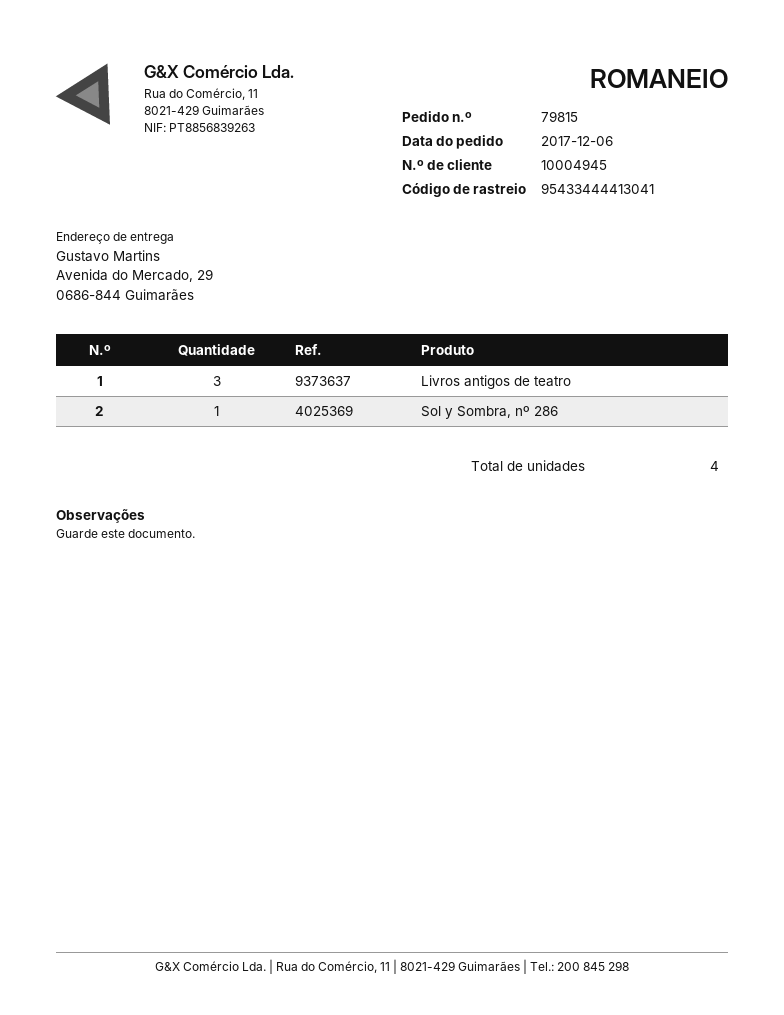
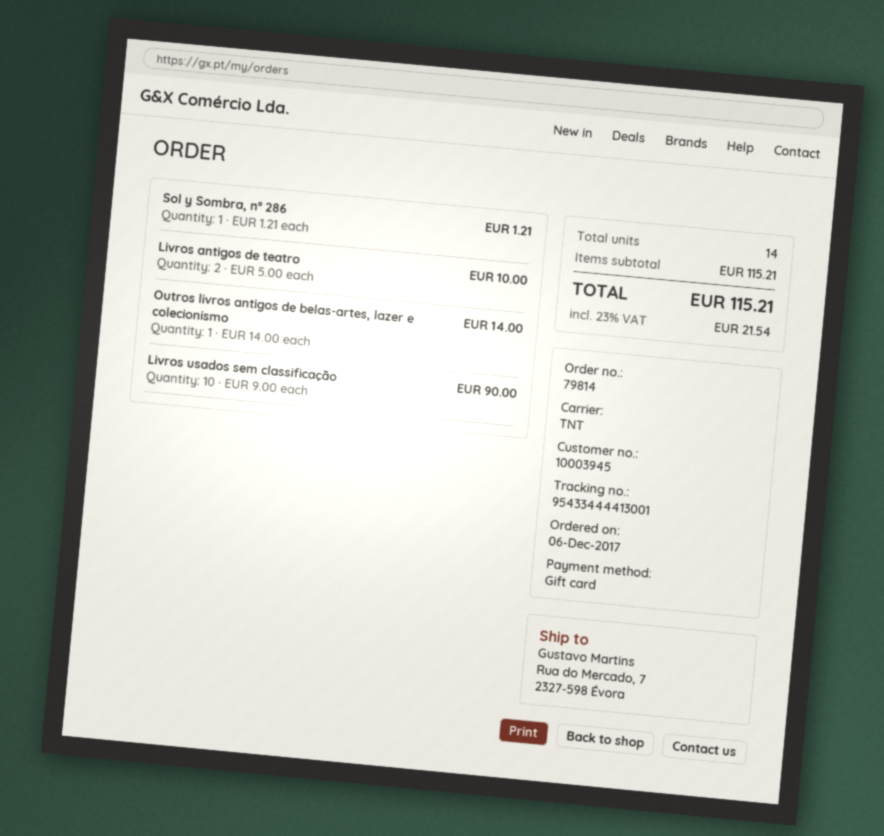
order number: 79815 -> 79814
customer number: 10004945 -> 10003945
tracking number: 95433444413041 -> 95433444413001
ship to: Avenida do Mercado, 29, 0686-844 Guimarães -> Rua do Mercado, 7, 2327-598 Évora
Livros antigos de teatro: 3 -> 2
Outros livros antigos de belas-artes, lazer e colecionismo: none -> 1
Livros usados sem classificação: none -> 10
total quantity: 4 -> 14

